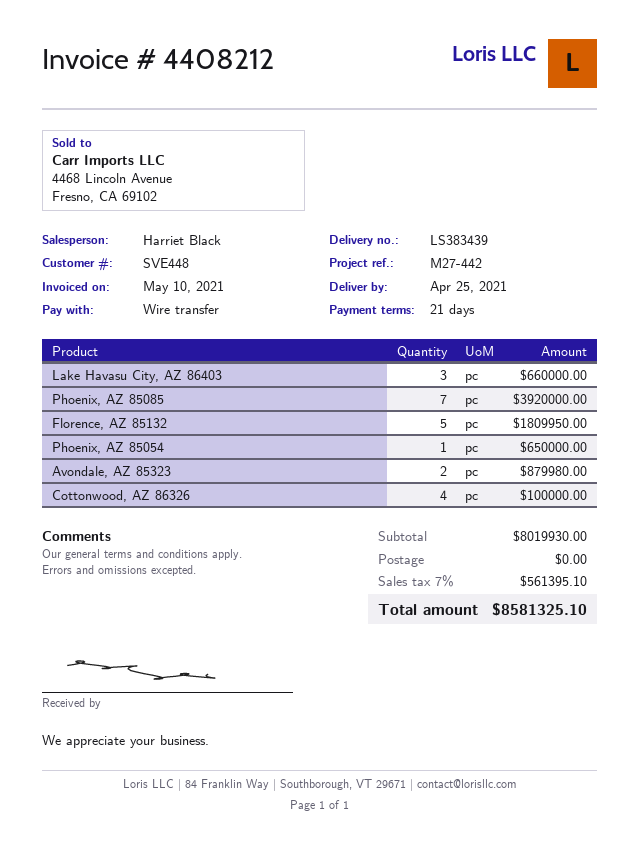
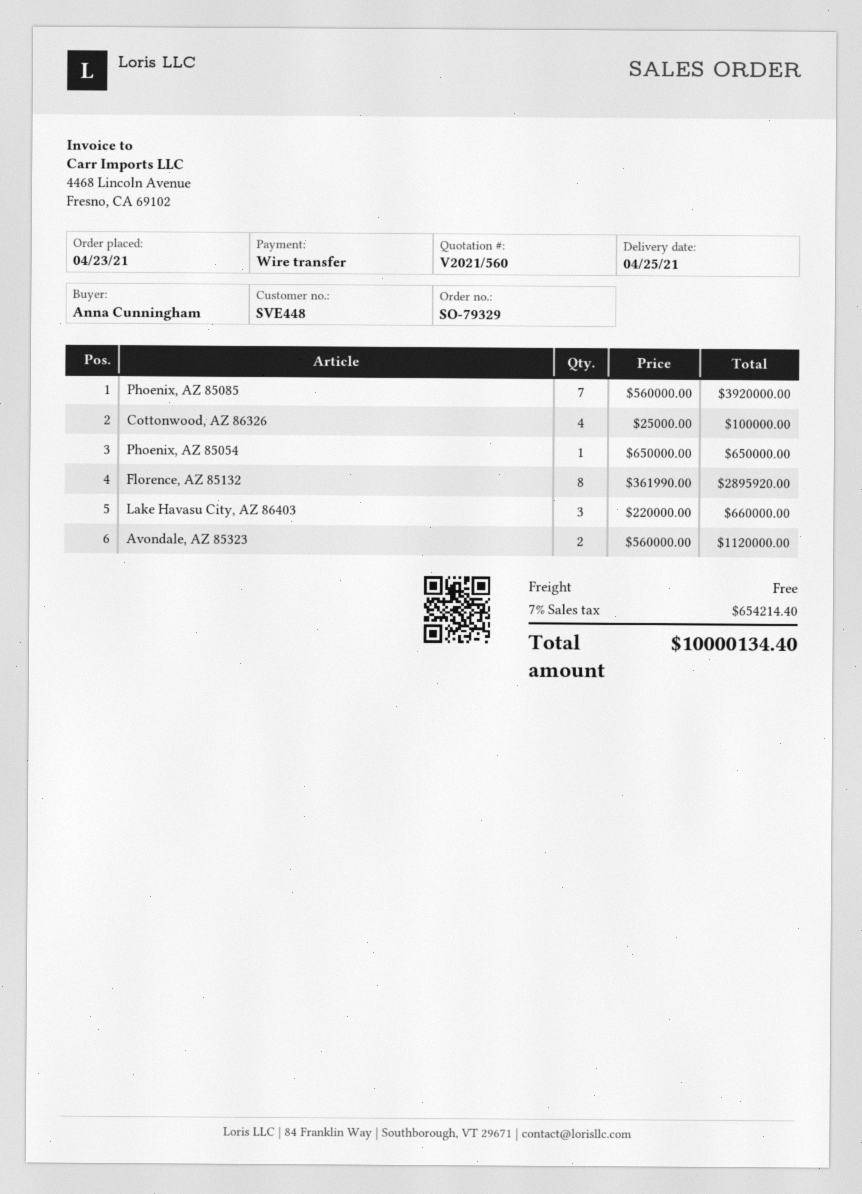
Florence, AZ 85132: 5 for 1809950.00 -> 8 for 2895920.00
Avondale, AZ 85323: 2 for 879980.00 -> 2 for 1120000.00
tax: 7% = 561395.10 -> 7% = 654214.40
total: 8581325.10 -> 10000134.40

